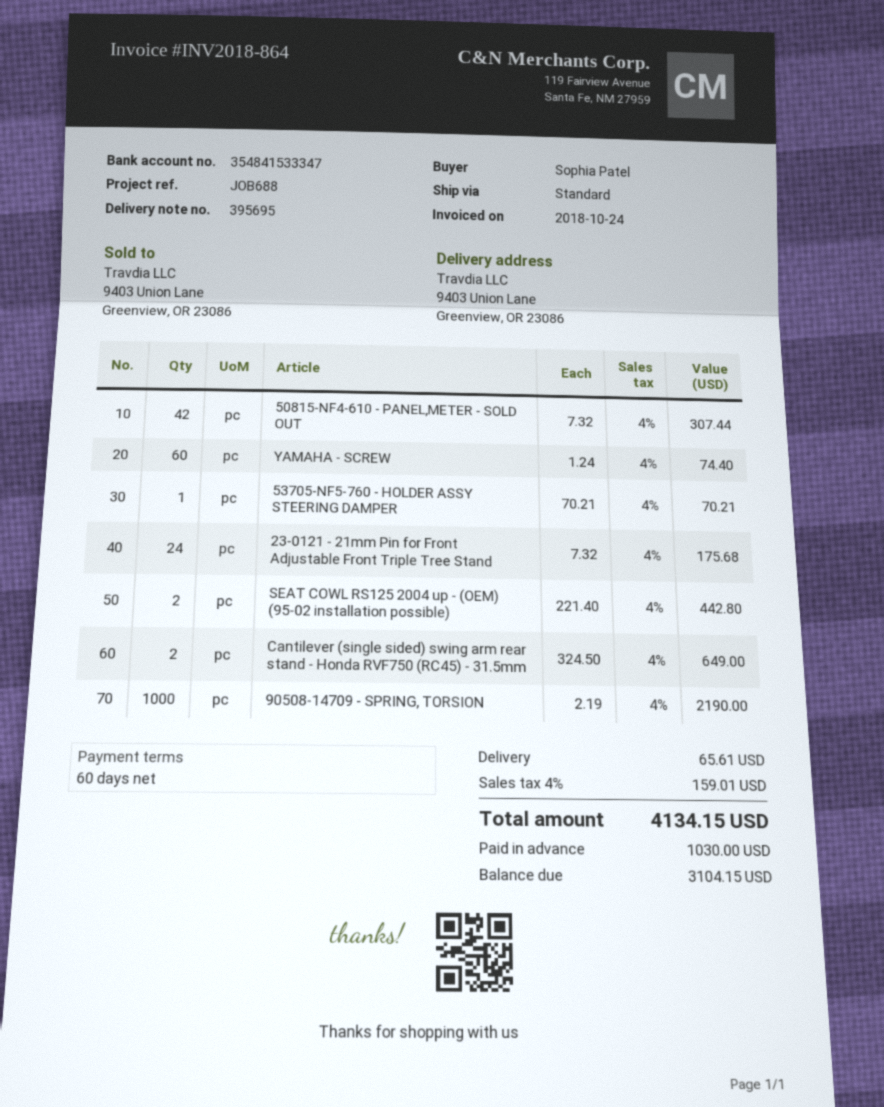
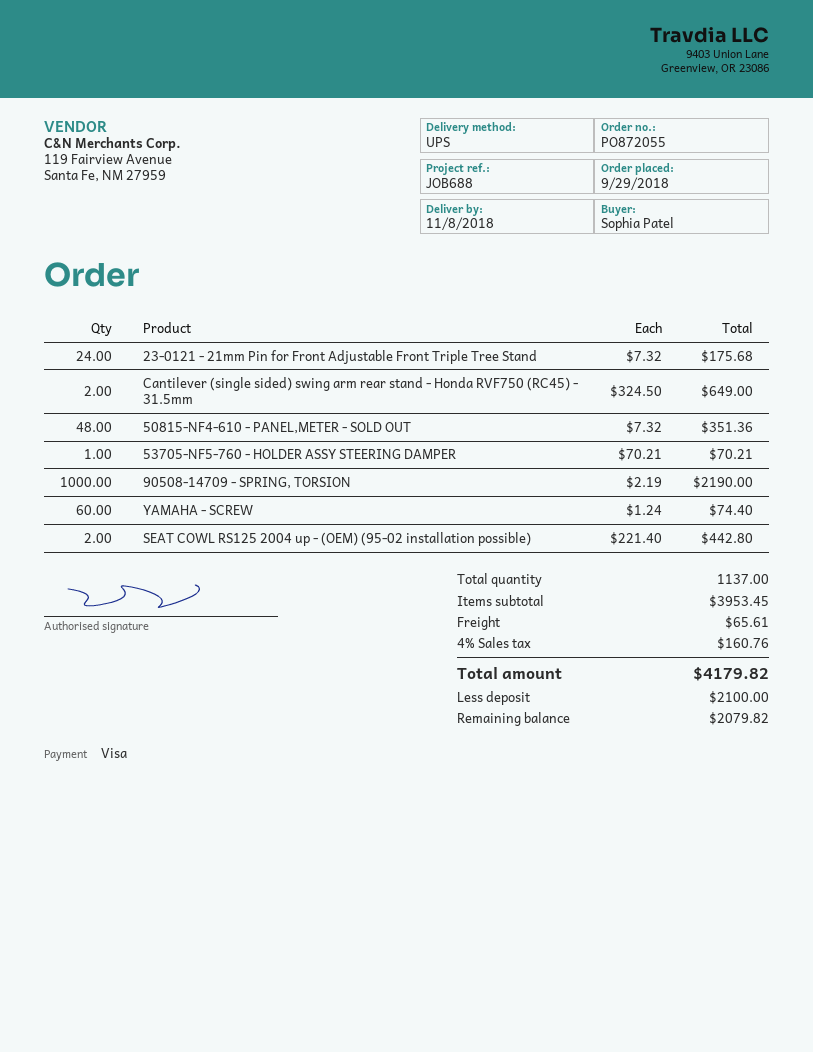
shipping method: standard -> UPS
50815-NF4-610 - PANEL,METER - SOLD OUT: 42 x 7.32 = 307.44 -> 48 x 7.32 = 351.36
tax: 4% = 159.01 -> 4% = 160.76
total: 4134.15 -> 4179.82
deposit: 1030.00 -> 2100.00
balance: 3104.15 -> 2079.82

